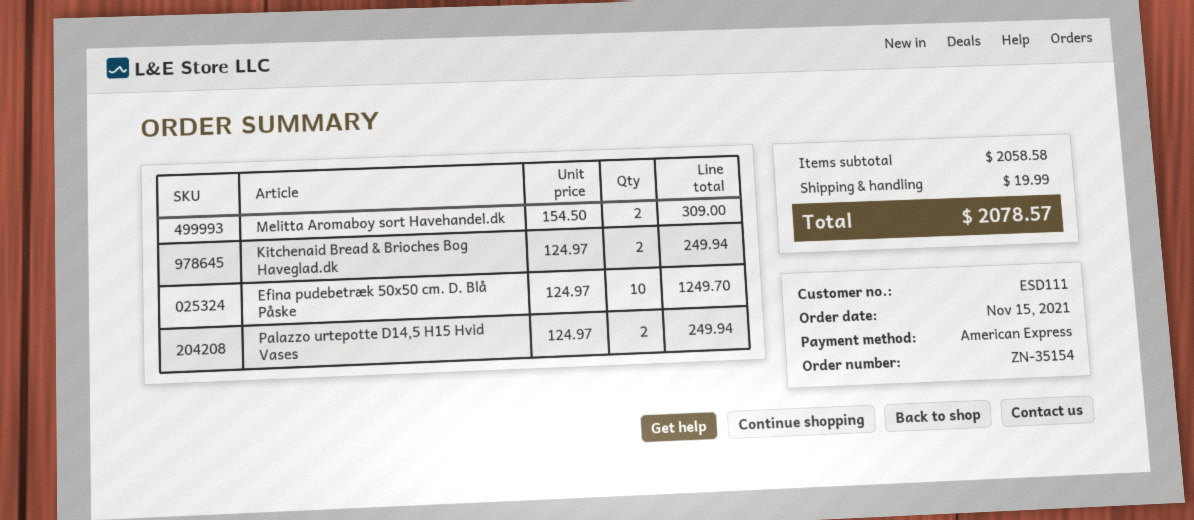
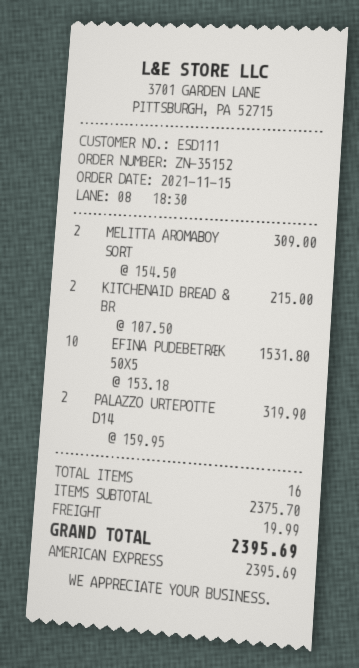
order number: ZN-35154 -> ZN-35152
Kitchenaid Bread & Brioches Bog Haveglad.dk: 2 x 124.97 = 249.94 -> 2 x 107.50 = 215.00
Efina pudebetræk 50x50 cm. D. Blå Påske: 10 x 124.97 = 1249.70 -> 10 x 153.18 = 1531.80
Palazzo urtepotte D14,5 H15 Hvid Vases: 2 x 124.97 = 249.94 -> 2 x 159.95 = 319.90
subtotal: 2058.58 -> 2375.70
total: 2078.57 -> 2395.69

